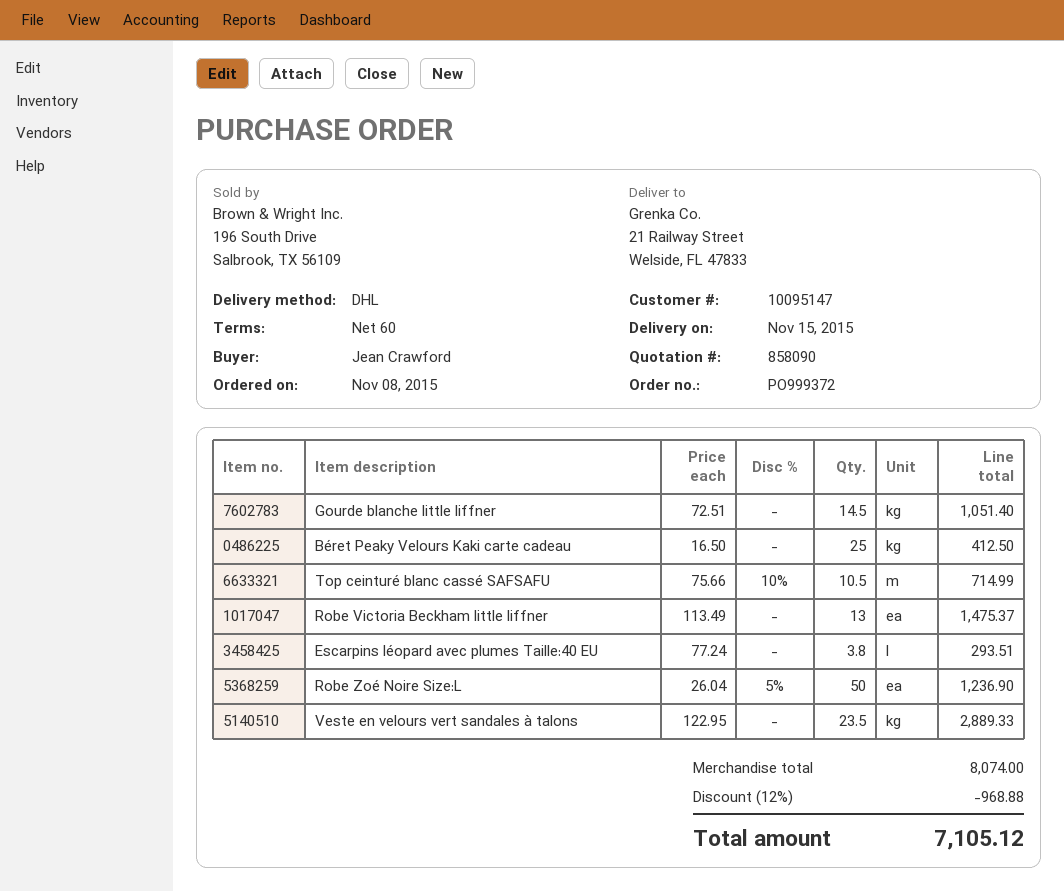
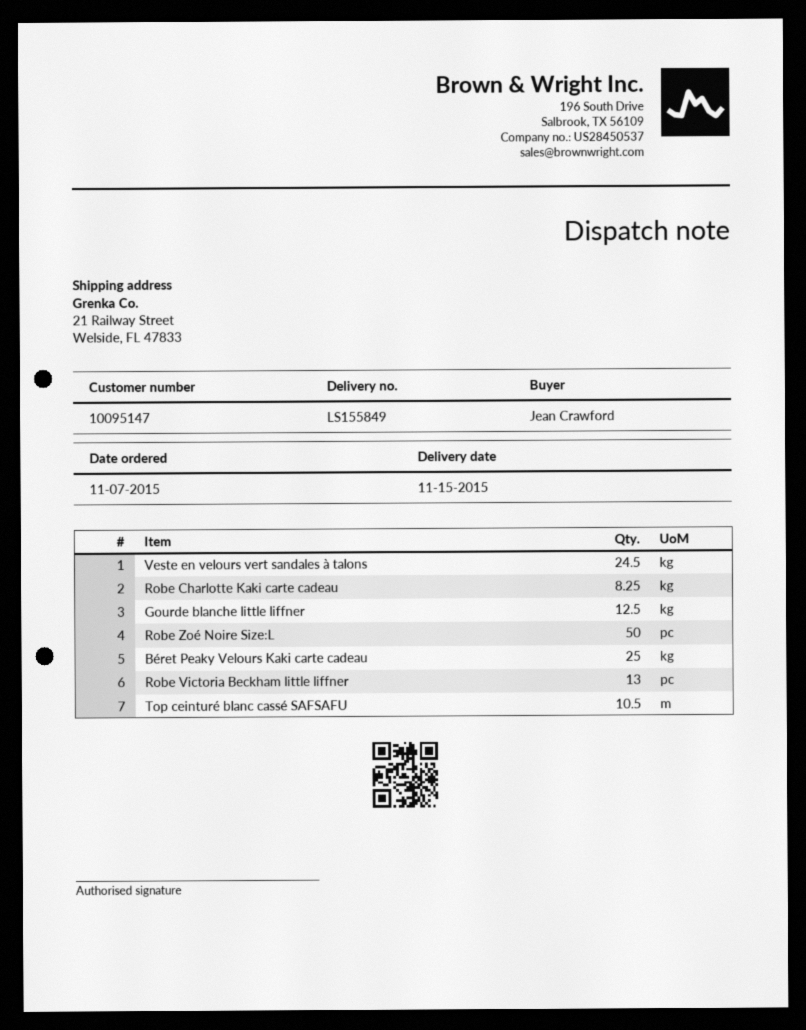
order date: 2015-11-08 -> 2015-11-07
Gourde blanche little liffner: 14.5 -> 12.5
Escarpins léopard avec plumes Taille:40 EU: 3.8 -> none
Veste en velours vert sandales à talons: 23.5 -> 24.5
Robe Charlotte Kaki carte cadeau: none -> 8.25

